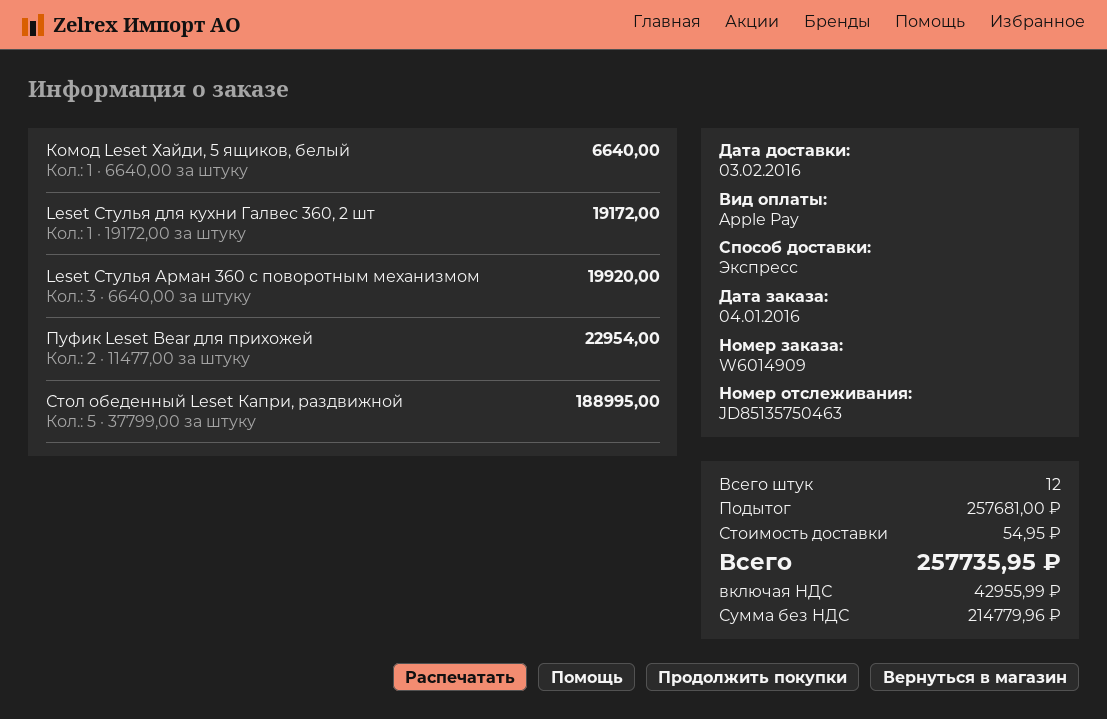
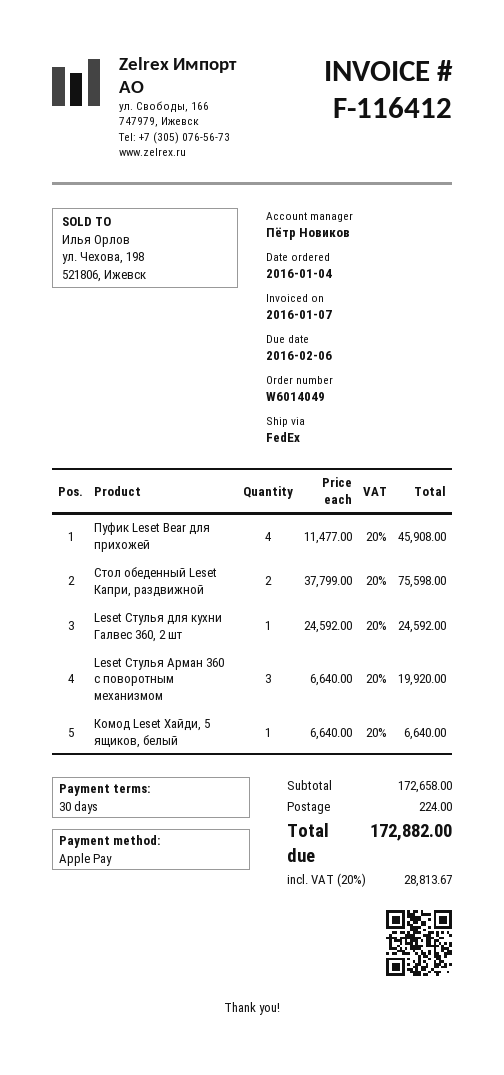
order number: W6014909 -> W6014049
shipping method: express -> FedEx
Leset Стулья для кухни Галвес 360, 2 шт: 1 x 19172.00 = 19172.00 -> 1 x 24592.00 = 24592.00
Пуфик Leset Bear для прихожей: 2 x 11477.00 = 22954.00 -> 4 x 11477.00 = 45908.00
Стол обеденный Leset Капри, раздвижной: 5 x 37799.00 = 188995.00 -> 2 x 37799.00 = 75598.00
subtotal: 257681.00 -> 172658.00
shipping: 54.95 -> 224.00
tax: 42955.99 -> 28813.67
total: 257735.95 -> 172882.00

